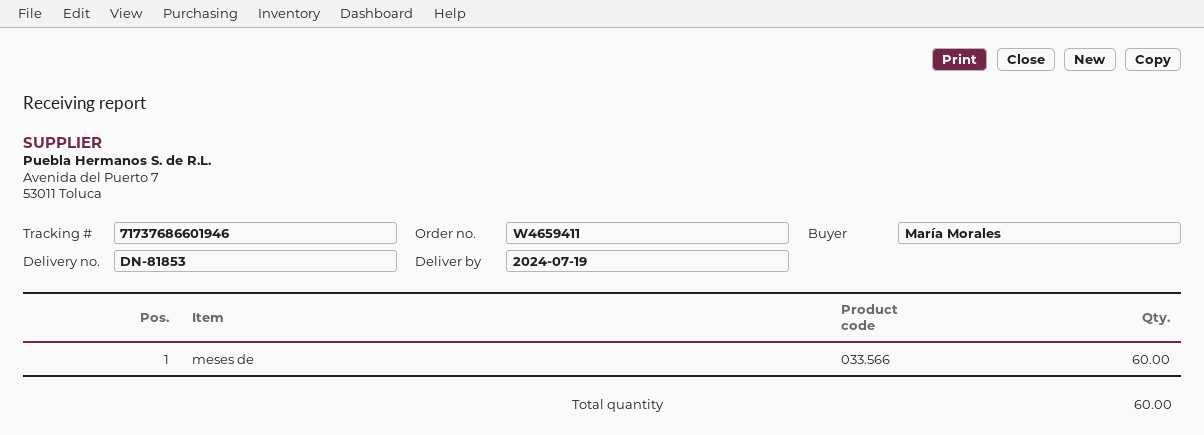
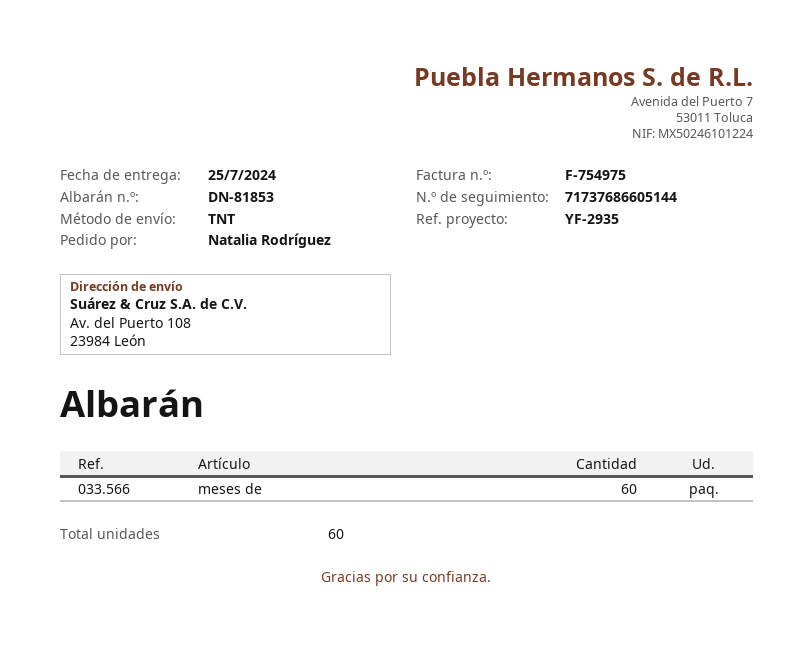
delivery date: 2024-07-19 -> 2024-07-25
ordered by: María Morales -> Natalia Rodríguez
tracking number: 71737686601946 -> 71737686605144

